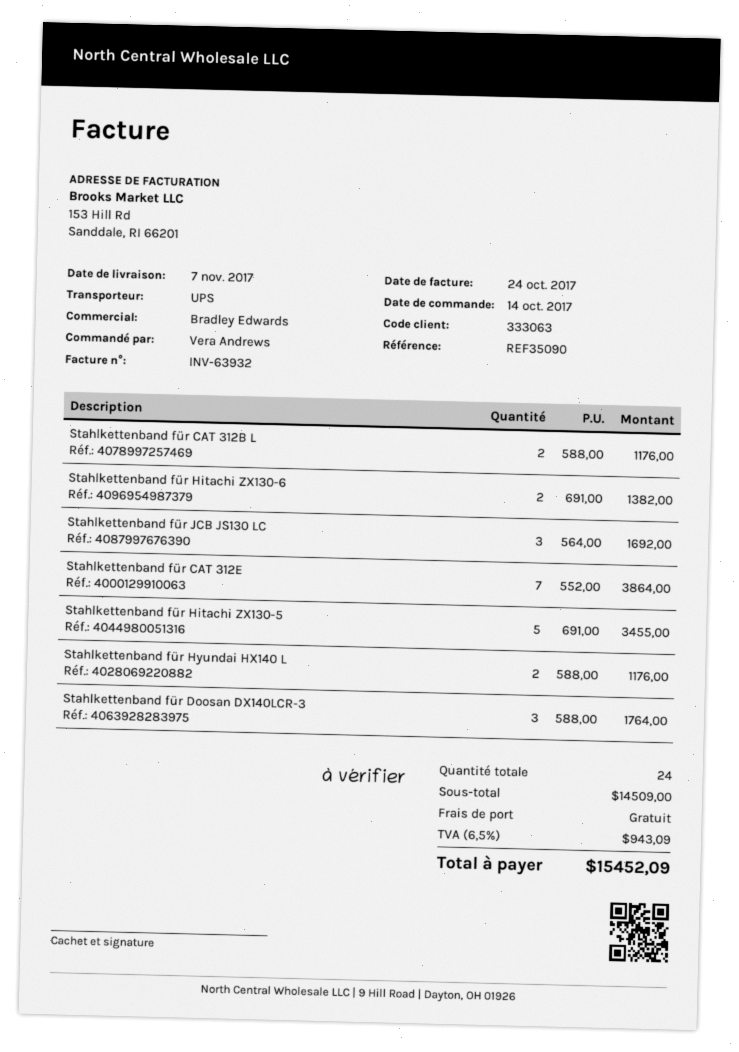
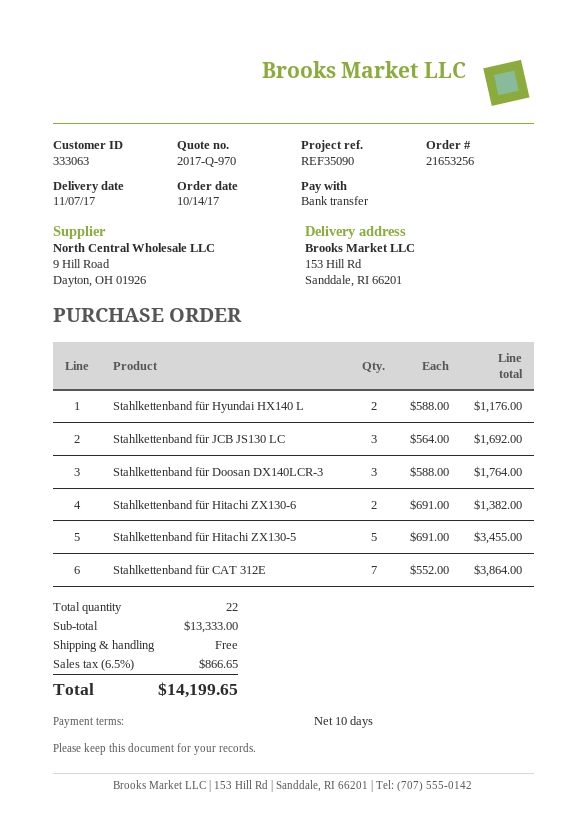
Stahlkettenband für CAT 312B L: 2 x 588.00 = 1176.00 -> none
total quantity: 24 -> 22
subtotal: 14509.00 -> 13333.00
tax: 6.5% = 943.09 -> 6.5% = 866.65
total: 15452.09 -> 14199.65

